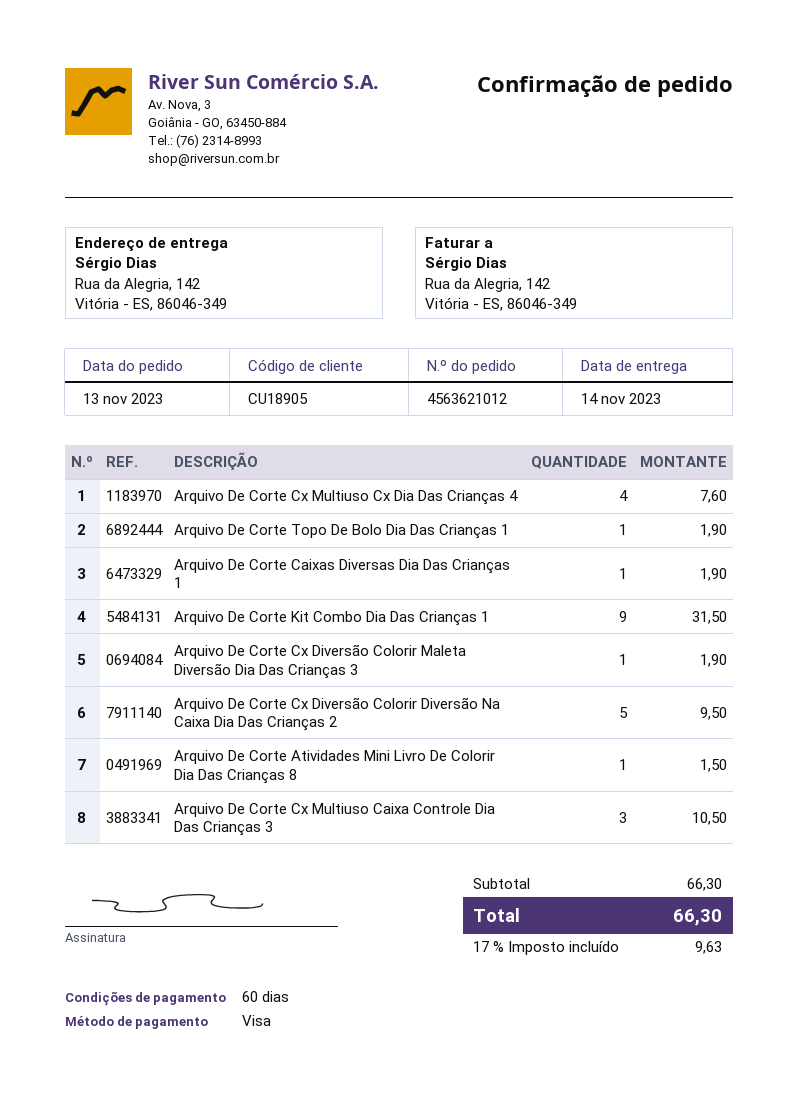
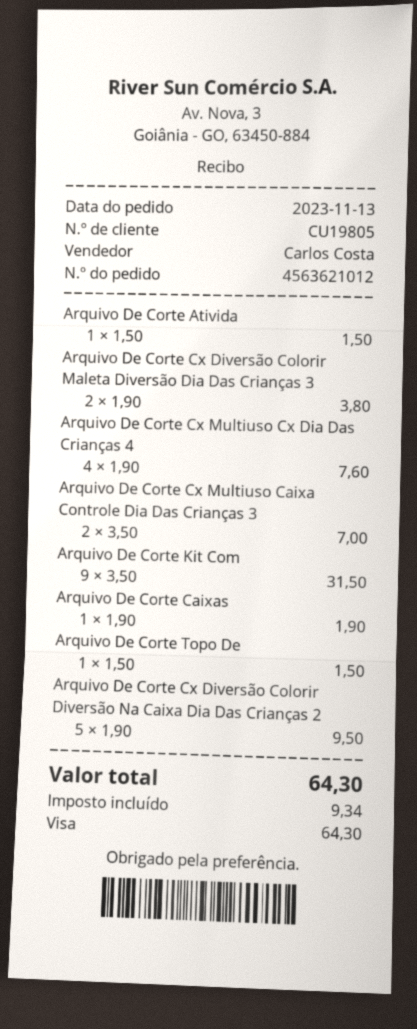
customer number: CU18905 -> CU19805
Arquivo De Corte Topo De Bolo Dia Das Crianças 1: 1 for 1.90 -> 1 for 1.50
Arquivo De Corte Cx Diversão Colorir Maleta Diversão Dia Das Crianças 3: 1 for 1.90 -> 2 for 3.80
Arquivo De Corte Cx Multiuso Caixa Controle Dia Das Crianças 3: 3 for 10.50 -> 2 for 7.00
tax: 9.63 -> 9.34
total: 66.30 -> 64.30

